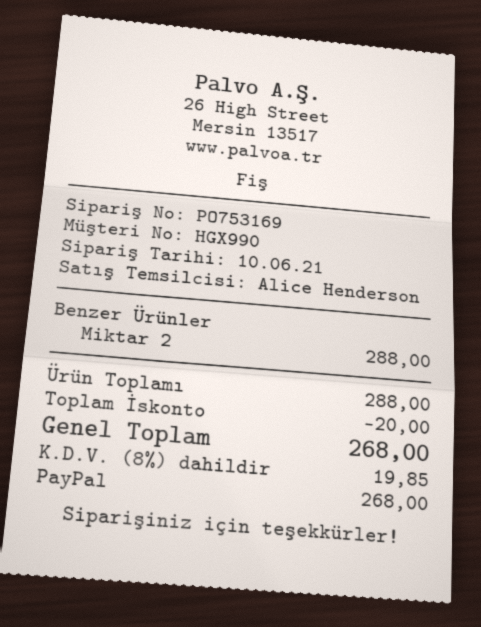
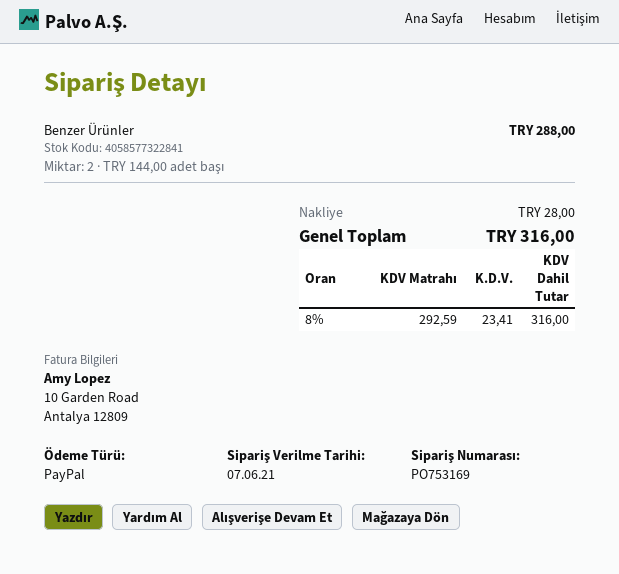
order date: 2021-06-10 -> 2021-06-07
discount: 20.00 -> none
shipping: none -> 28.00
tax: 8% = 19.85 -> 8% = 23.41
total: 268.00 -> 316.00

